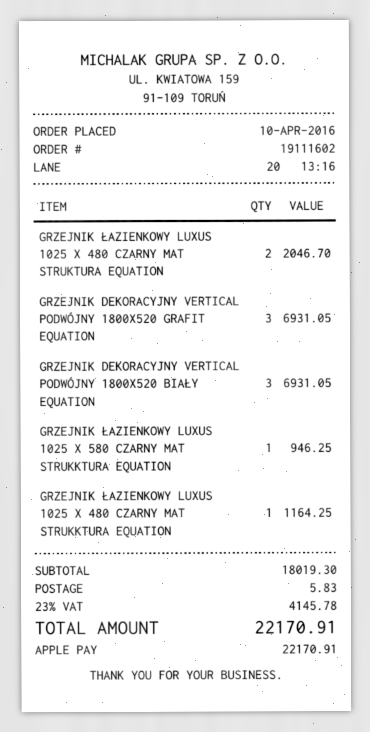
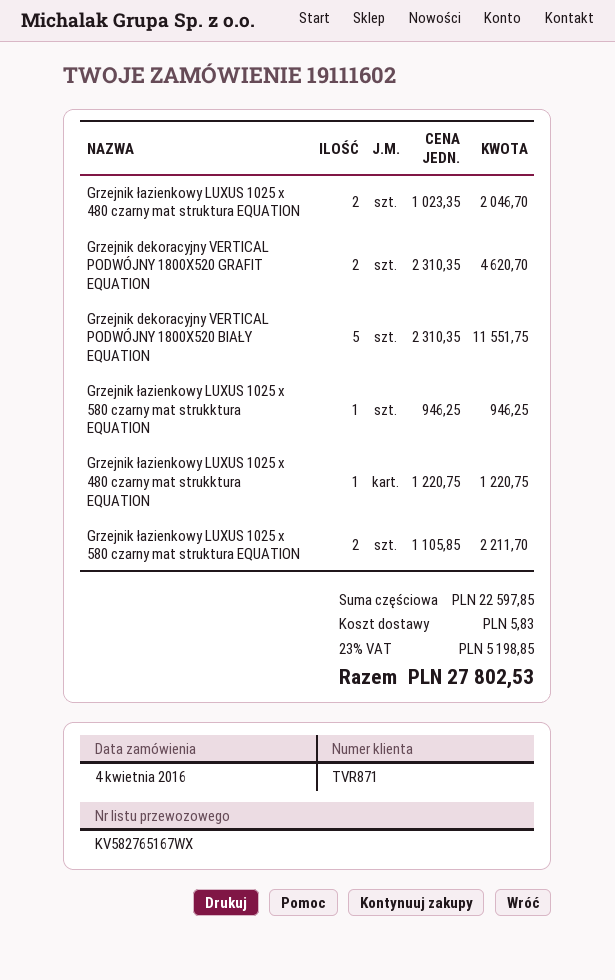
order date: 2016-04-10 -> 2016-04-04
GRZEJNIK DEKORACYJNY VERTICAL PODWÓJNY 1800X520 GRAFIT EQUATION: 3 for 6931.05 -> 2 for 4620.70
GRZEJNIK DEKORACYJNY VERTICAL PODWÓJNY 1800X520 BIAŁY EQUATION: 3 for 6931.05 -> 5 for 11551.75
GRZEJNIK ŁAZIENKOWY LUXUS 1025 X 480 CZARNY MAT STRUKKTURA EQUATION: 1 for 1164.25 -> 1 for 1220.75
Grzejnik łazienkowy LUXUS 1025 x 580 czarny mat struktura EQUATION: none -> 2 for 2211.70
subtotal: 18019.30 -> 22597.85
tax: 23% = 4145.78 -> 23% = 5198.85
total: 22170.91 -> 27802.53

